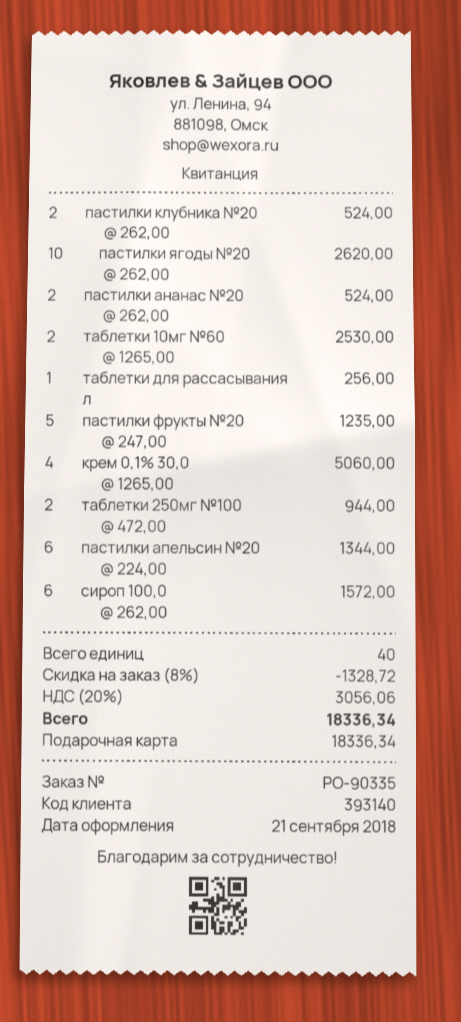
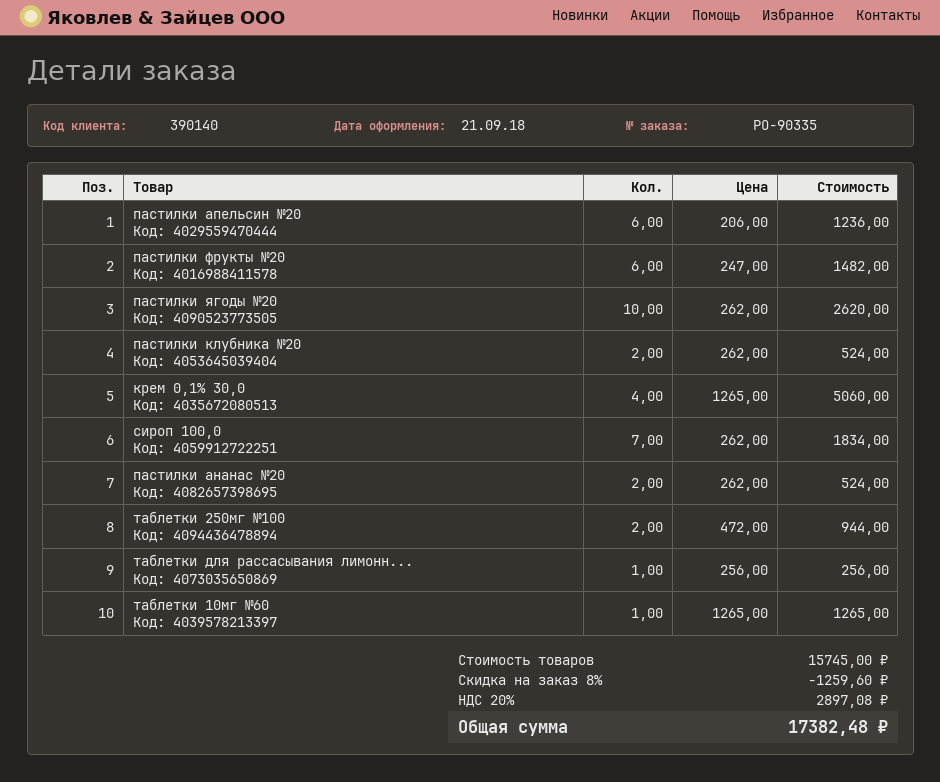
customer number: 393140 -> 390140
таблетки 10мг №60: 2 x 1265.00 = 2530.00 -> 1 x 1265.00 = 1265.00
пастилки фрукты №20: 5 x 247.00 = 1235.00 -> 6 x 247.00 = 1482.00
пастилки апельсин №20: 6 x 224.00 = 1344.00 -> 6 x 206.00 = 1236.00
сироп 100,0: 6 x 262.00 = 1572.00 -> 7 x 262.00 = 1834.00
discount: 8% = 1328.72 -> 8% = 1259.60
tax: 20% = 3056.06 -> 20% = 2897.08
total: 18336.34 -> 17382.48

